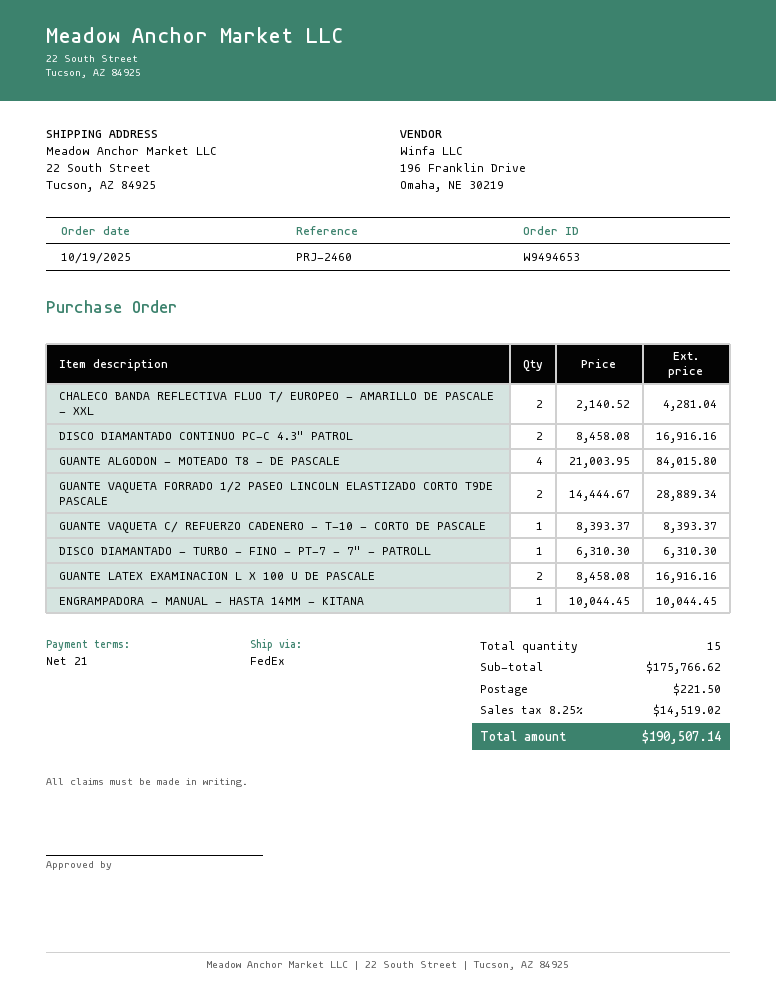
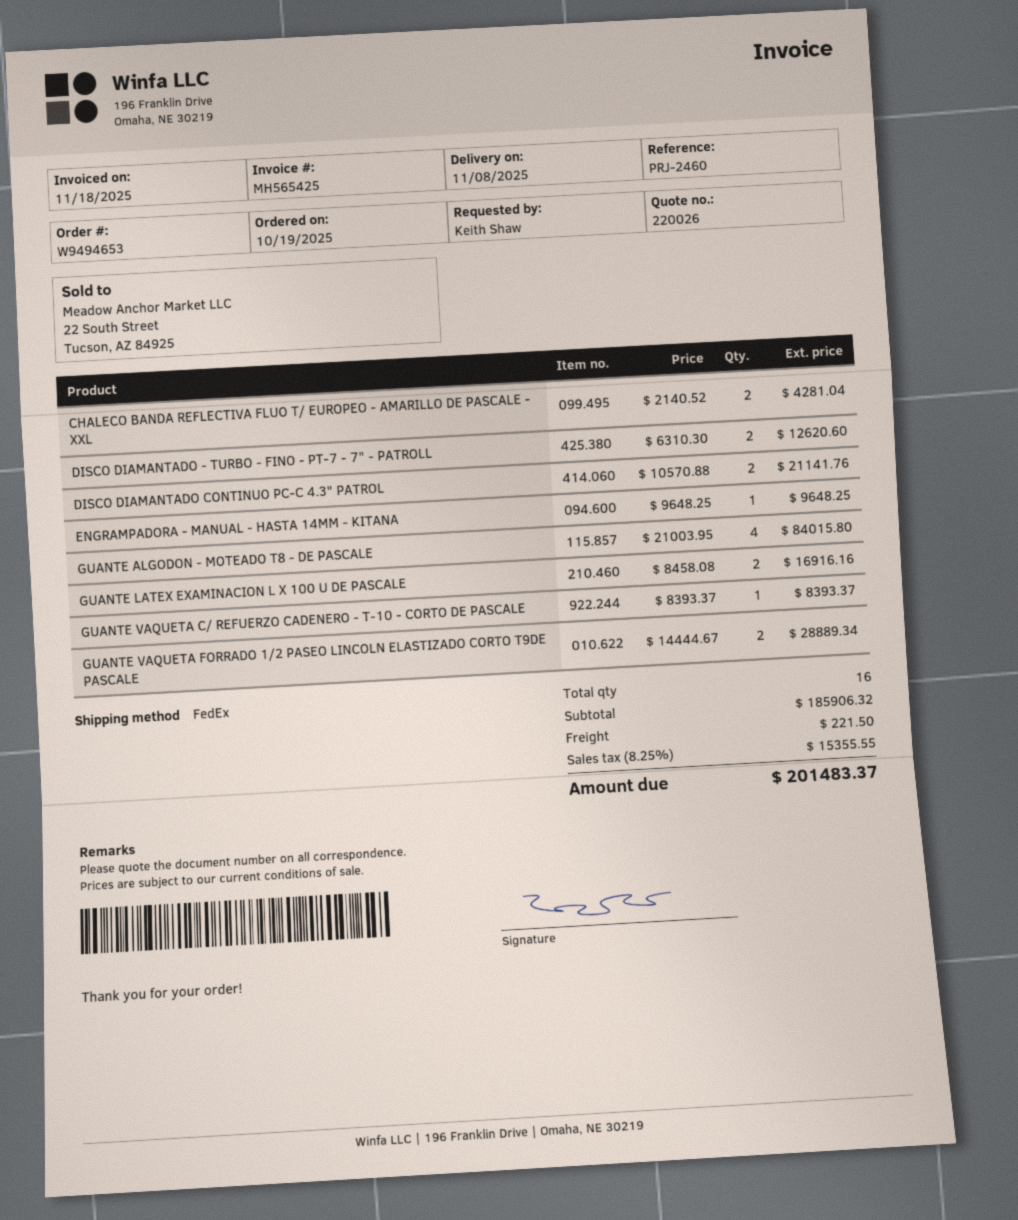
DISCO DIAMANTADO CONTINUO PC-C 4.3" PATROL: 2 x 8458.08 = 16916.16 -> 2 x 10570.88 = 21141.76
DISCO DIAMANTADO - TURBO - FINO - PT-7 - 7" - PATROLL: 1 x 6310.30 = 6310.30 -> 2 x 6310.30 = 12620.60
ENGRAMPADORA - MANUAL - HASTA 14MM - KITANA: 1 x 10044.45 = 10044.45 -> 1 x 9648.25 = 9648.25
total quantity: 15 -> 16
subtotal: 175766.62 -> 185906.32
tax: 8.25% = 14519.02 -> 8.25% = 15355.55
total: 190507.14 -> 201483.37

